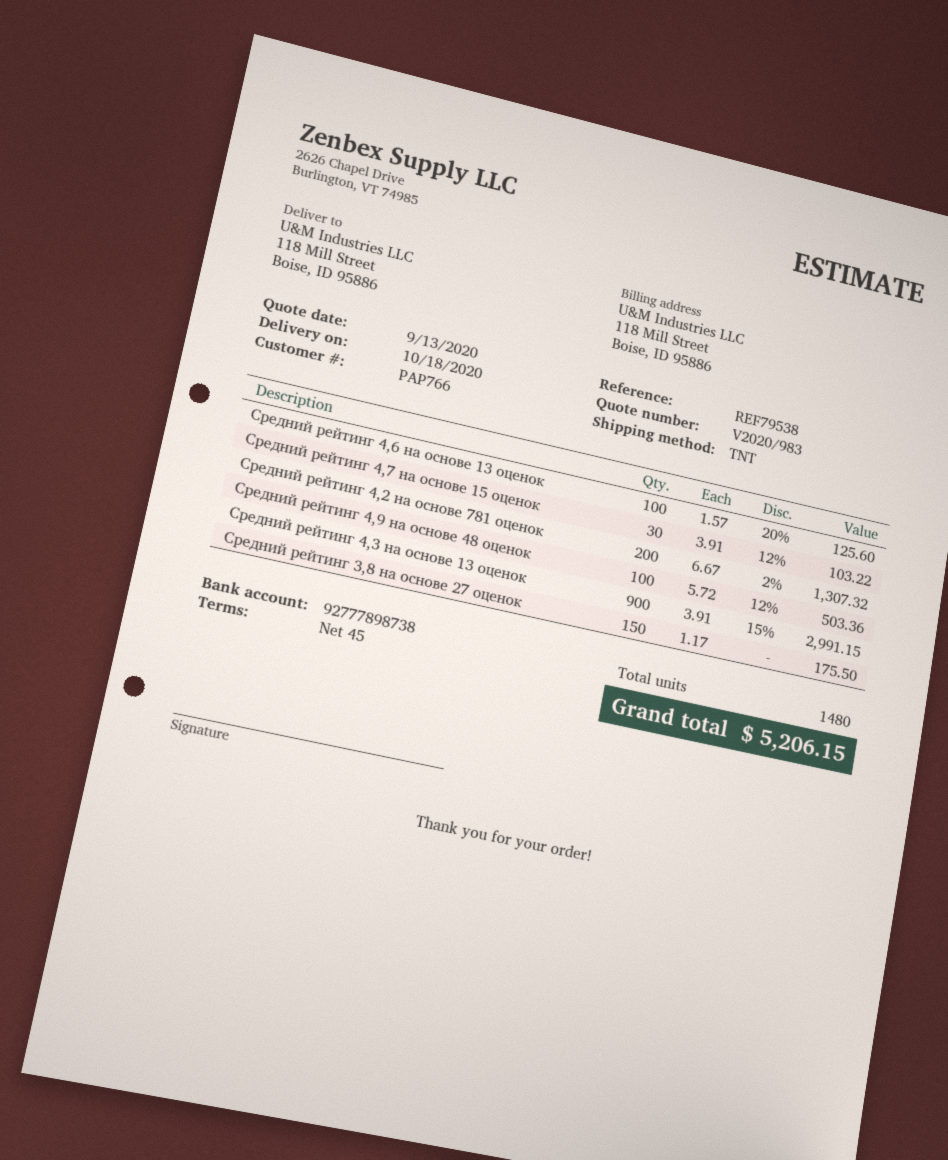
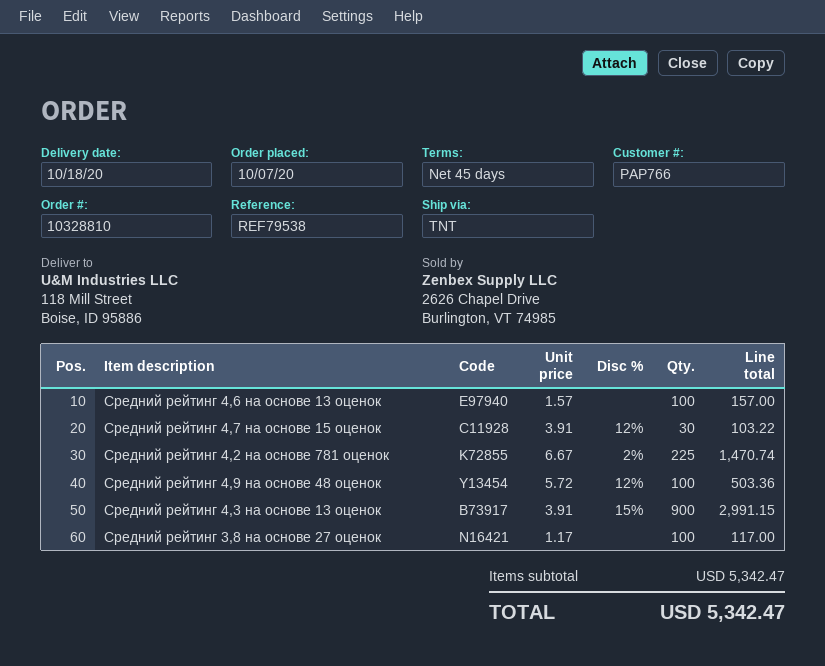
Средний рейтинг 4,6 на основе 13 оценок: 100 x 1.57 - 20% = 125.60 -> 100 x 1.57 = 157.00
Средний рейтинг 4,2 на основе 781 оценок: 200 x 6.67 - 2% = 1307.32 -> 225 x 6.67 - 2% = 1470.74
Средний рейтинг 3,8 на основе 27 оценок: 150 x 1.17 = 175.50 -> 100 x 1.17 = 117.00
total: 5206.15 -> 5342.47

